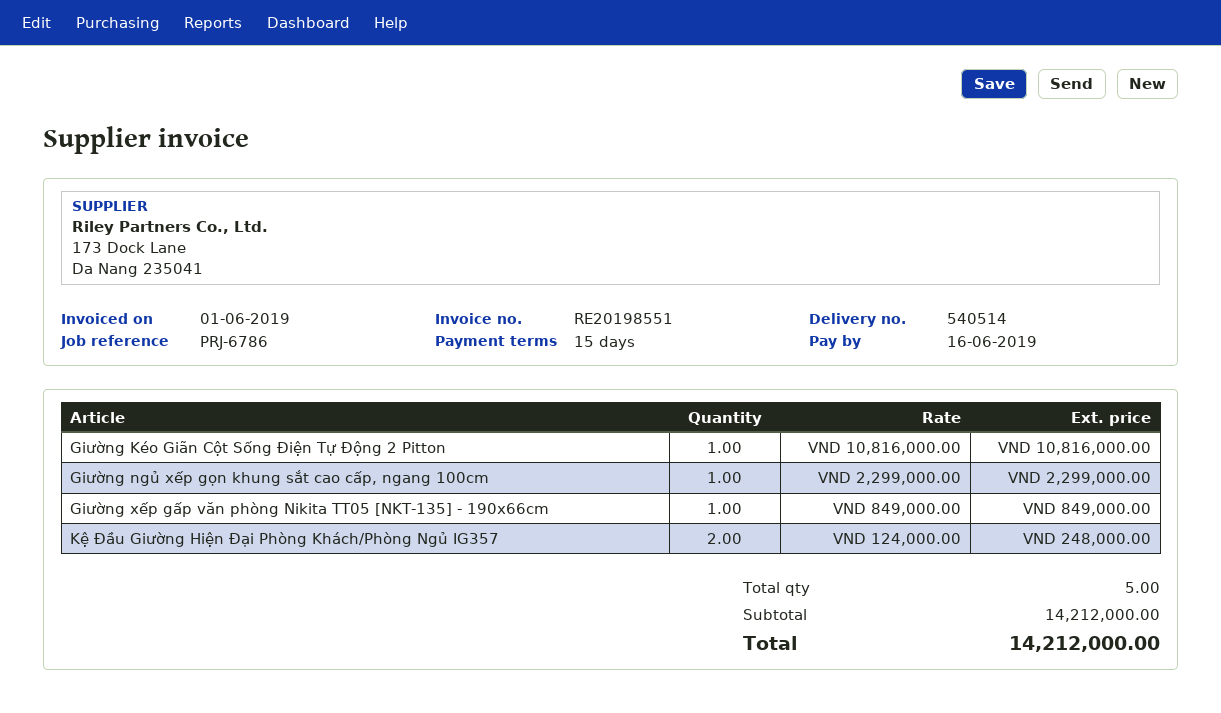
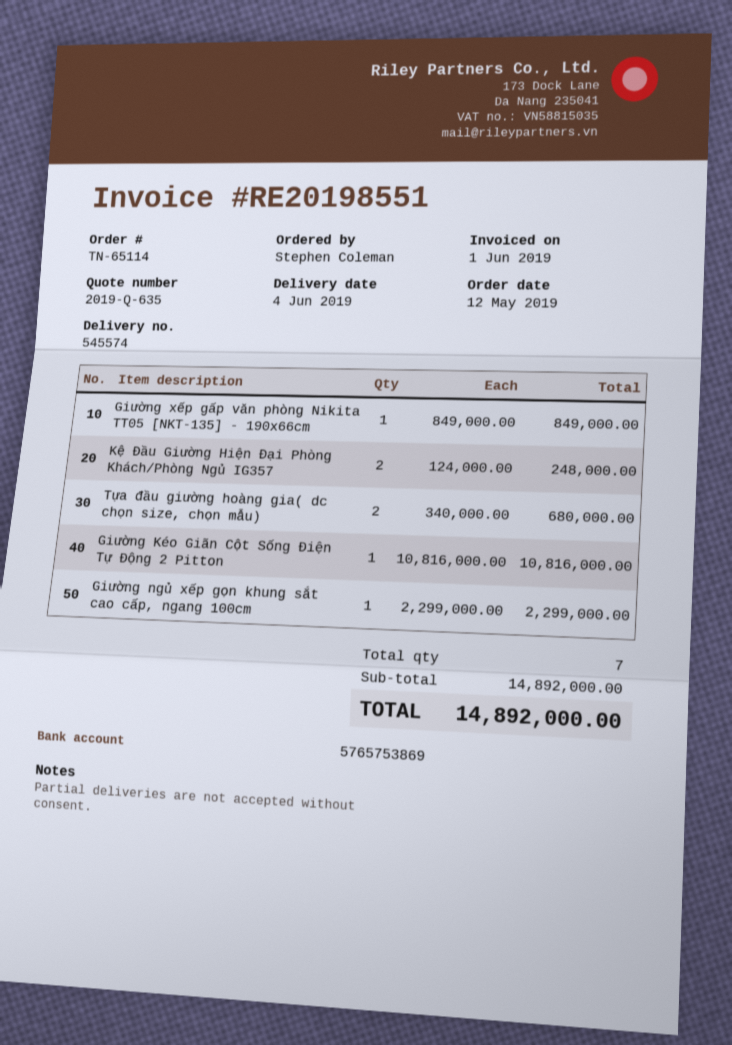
delivery note number: 540514 -> 545574
Tựa đầu giường hoàng gia( dc chọn size, chọn mẫu): none -> 2 x 340000.00 = 680000.00
total quantity: 5 -> 7
subtotal: 14212000.00 -> 14892000.00
total: 14212000.00 -> 14892000.00

